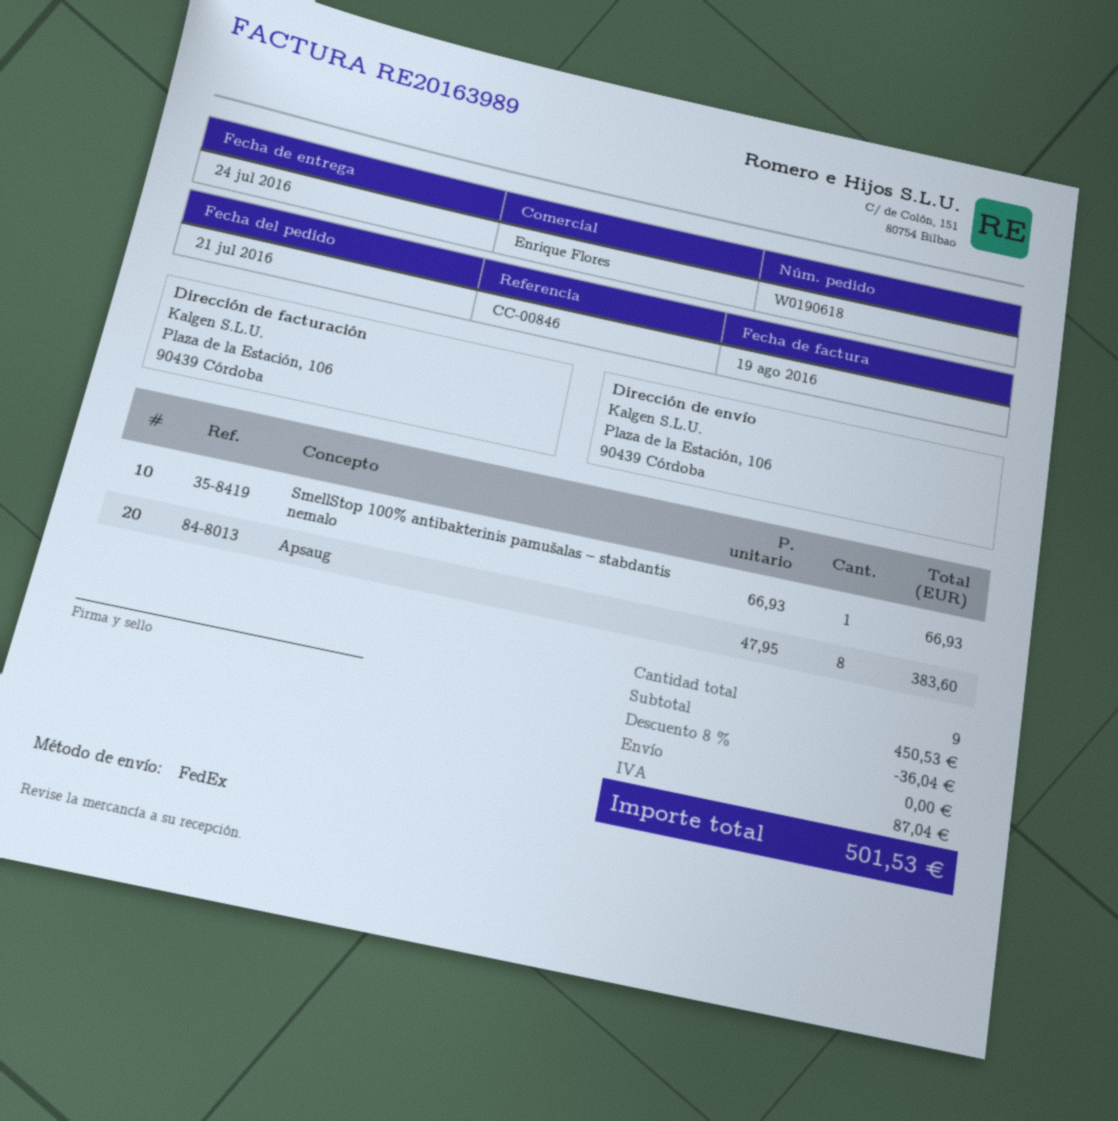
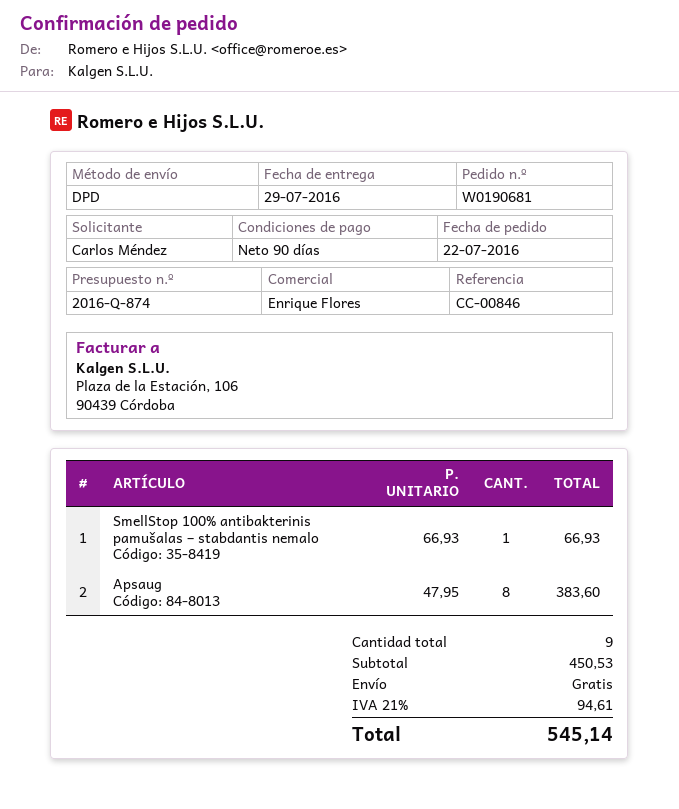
order number: W0190618 -> W0190681
order date: 2016-07-21 -> 2016-07-22
delivery date: 2016-07-24 -> 2016-07-29
shipping method: FedEx -> DPD
discount: 8% = 36.04 -> none
tax: 87.04 -> 94.61
total: 501.53 -> 545.14

